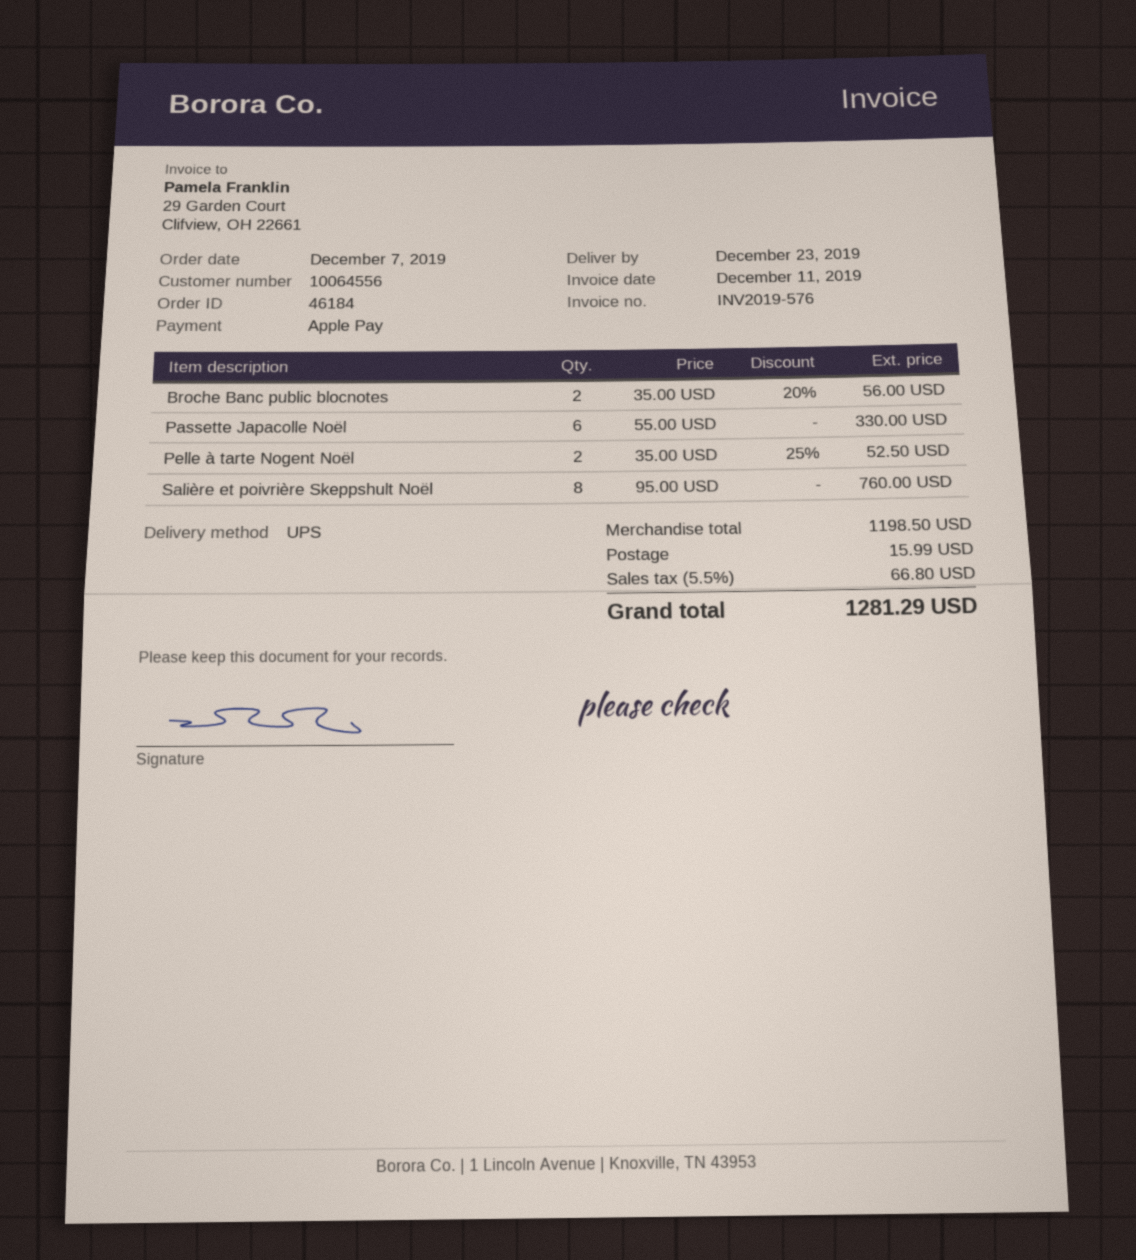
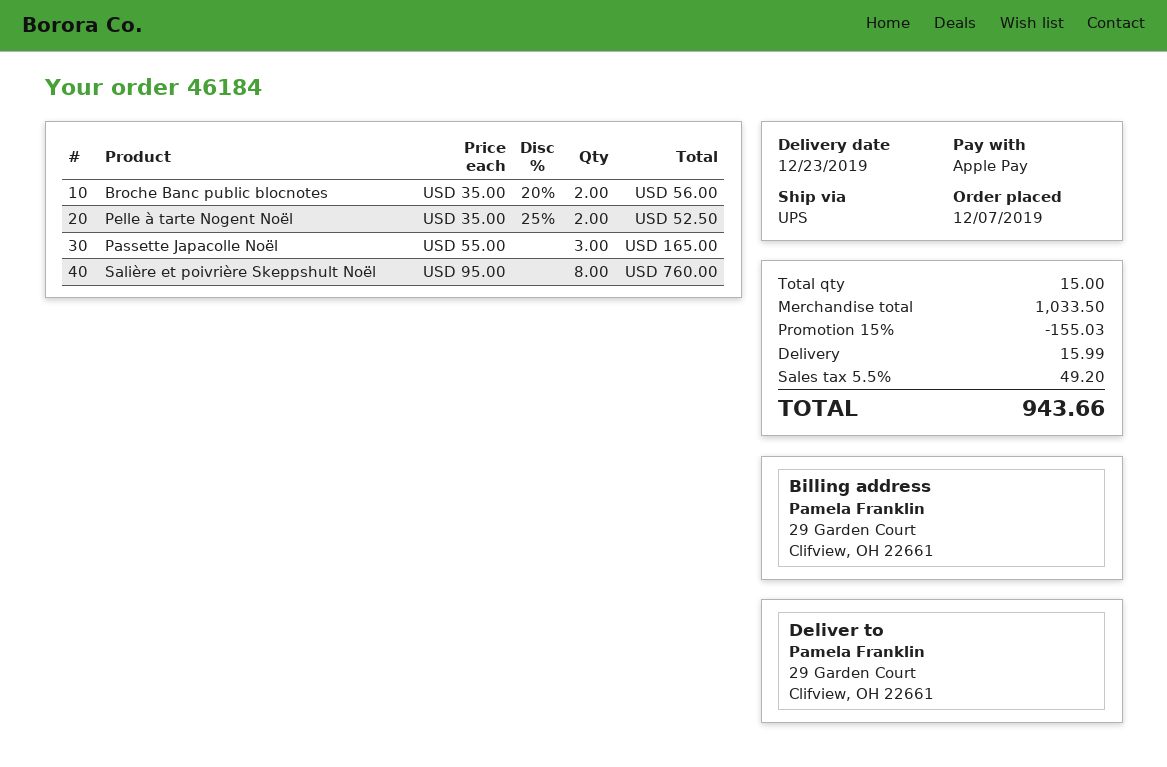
Passette Japacolle Noël: 6 x 55.00 = 330.00 -> 3 x 55.00 = 165.00
subtotal: 1198.50 -> 1033.50
discount: none -> 15% = 155.03
tax: 5.5% = 66.80 -> 5.5% = 49.20
total: 1281.29 -> 943.66

